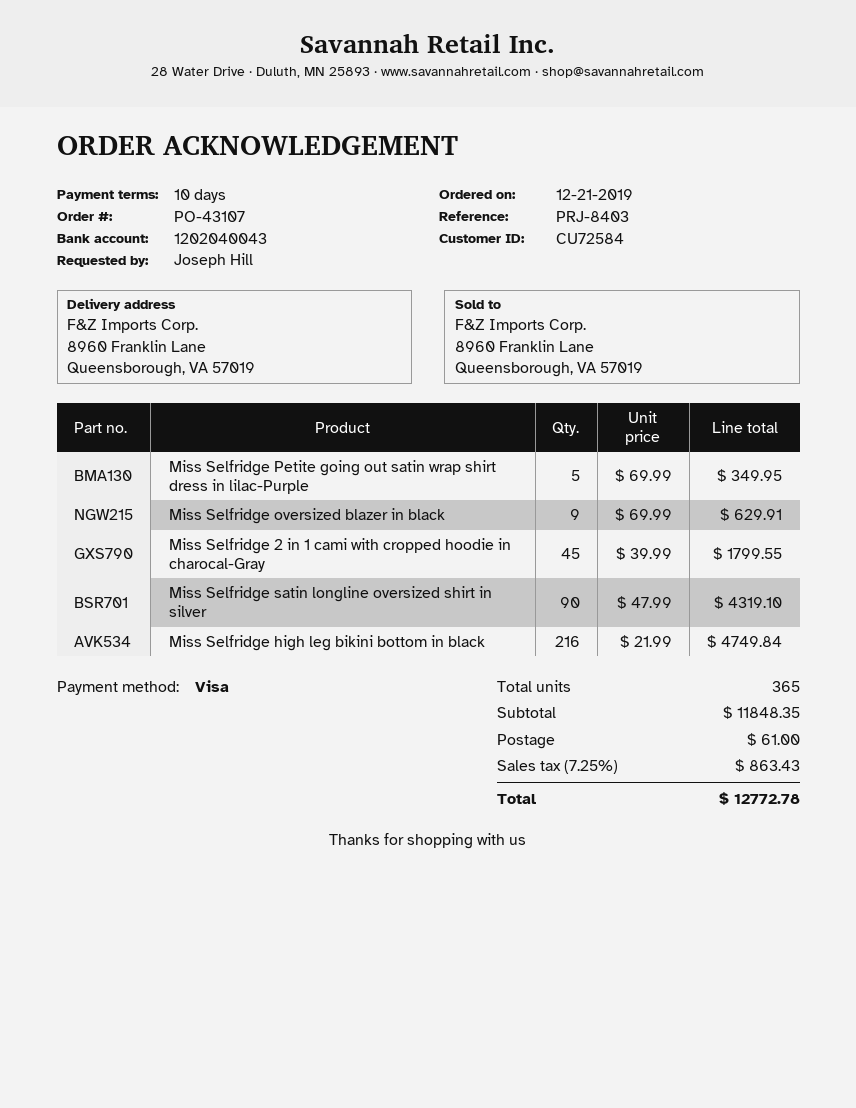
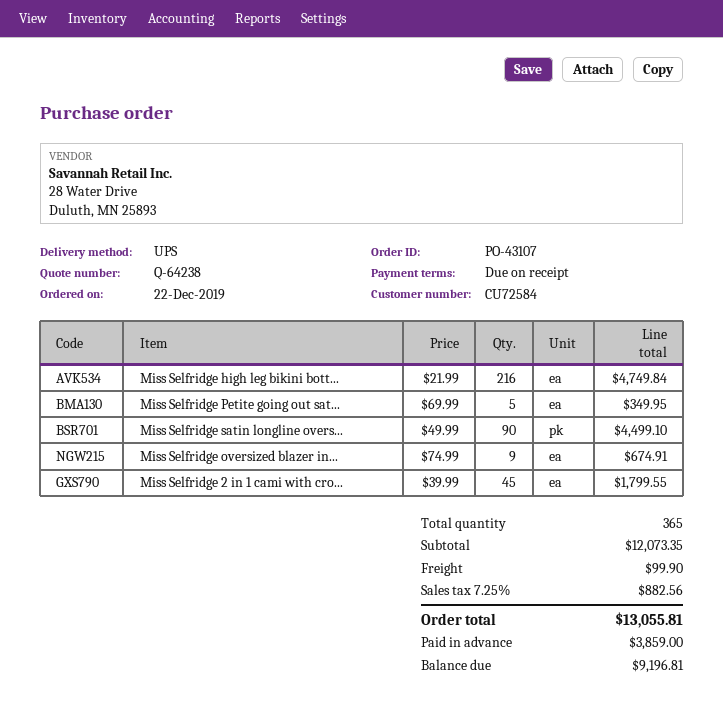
order date: 2019-12-21 -> 2019-12-22
payment terms: 10 days -> on receipt
Miss Selfridge oversized blazer in black: 9 x 69.99 = 629.91 -> 9 x 74.99 = 674.91
Miss Selfridge satin longline oversized shirt in silver: 90 x 47.99 = 4319.10 -> 90 x 49.99 = 4499.10
subtotal: 11848.35 -> 12073.35
shipping: 61.00 -> 99.90
tax: 7.25% = 863.43 -> 7.25% = 882.56
total: 12772.78 -> 13055.81

